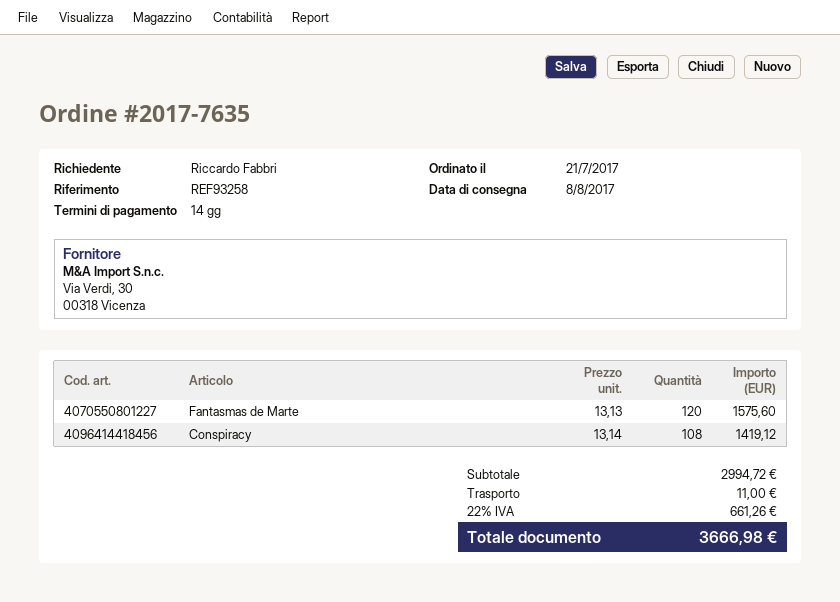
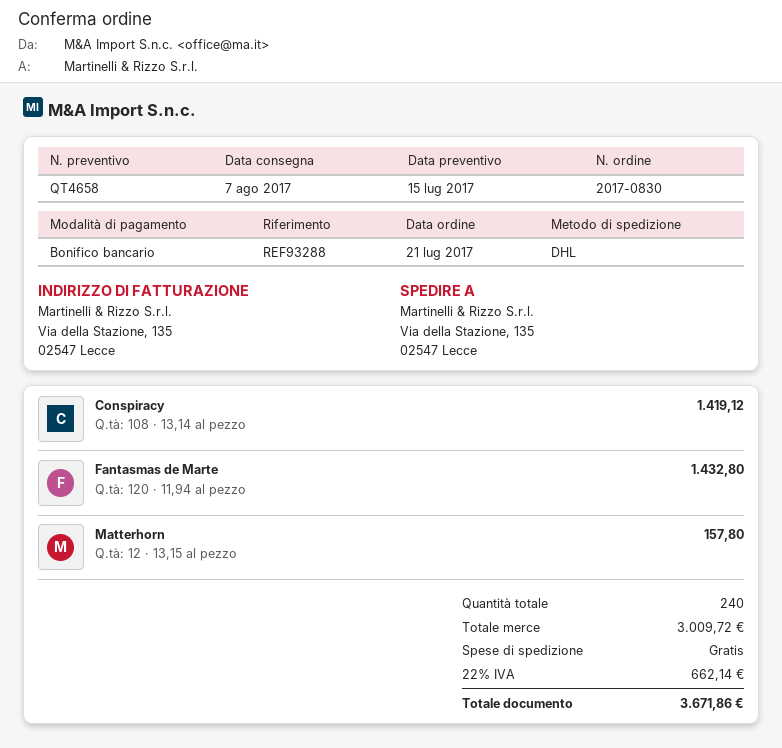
order number: 2017-7635 -> 2017-0830
delivery date: 2017-08-08 -> 2017-08-07
reference: REF93258 -> REF93288
Fantasmas de Marte: 120 x 13.13 = 1575.60 -> 120 x 11.94 = 1432.80
Matterhorn: none -> 12 x 13.15 = 157.80
subtotal: 2994.72 -> 3009.72
shipping: 11.00 -> 0.00
tax: 22% = 661.26 -> 22% = 662.14
total: 3666.98 -> 3671.86

